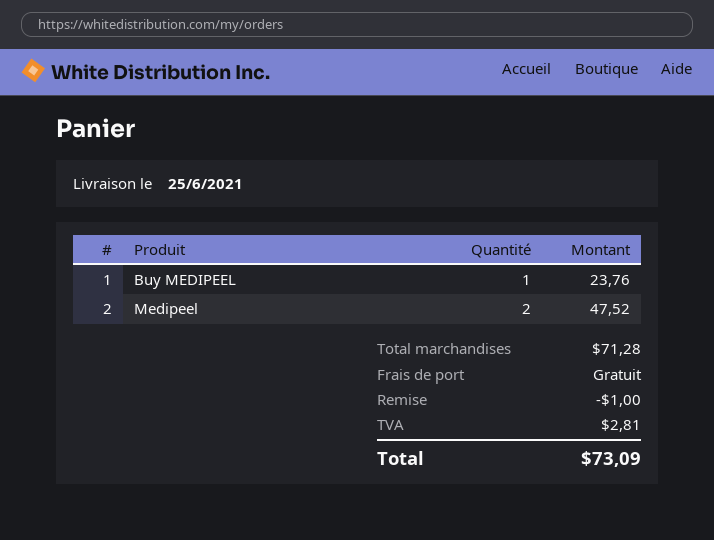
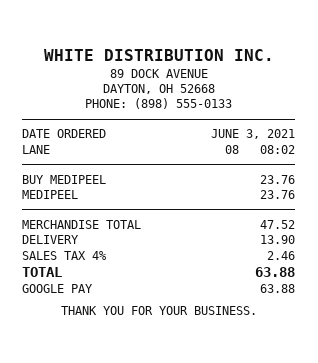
Medipeel: 2 for 47.52 -> 1 for 23.76
subtotal: 71.28 -> 47.52
discount: 1.00 -> none
shipping: 0.00 -> 13.90
tax: 2.81 -> 2.46
total: 73.09 -> 63.88

